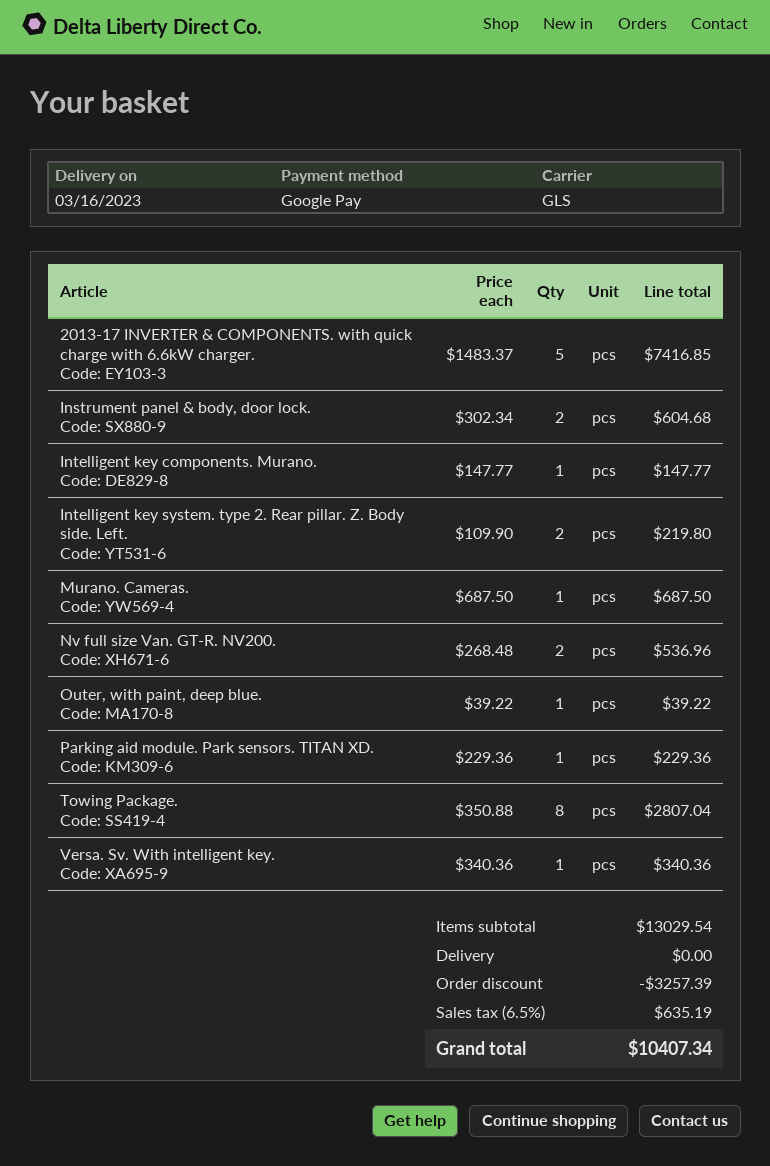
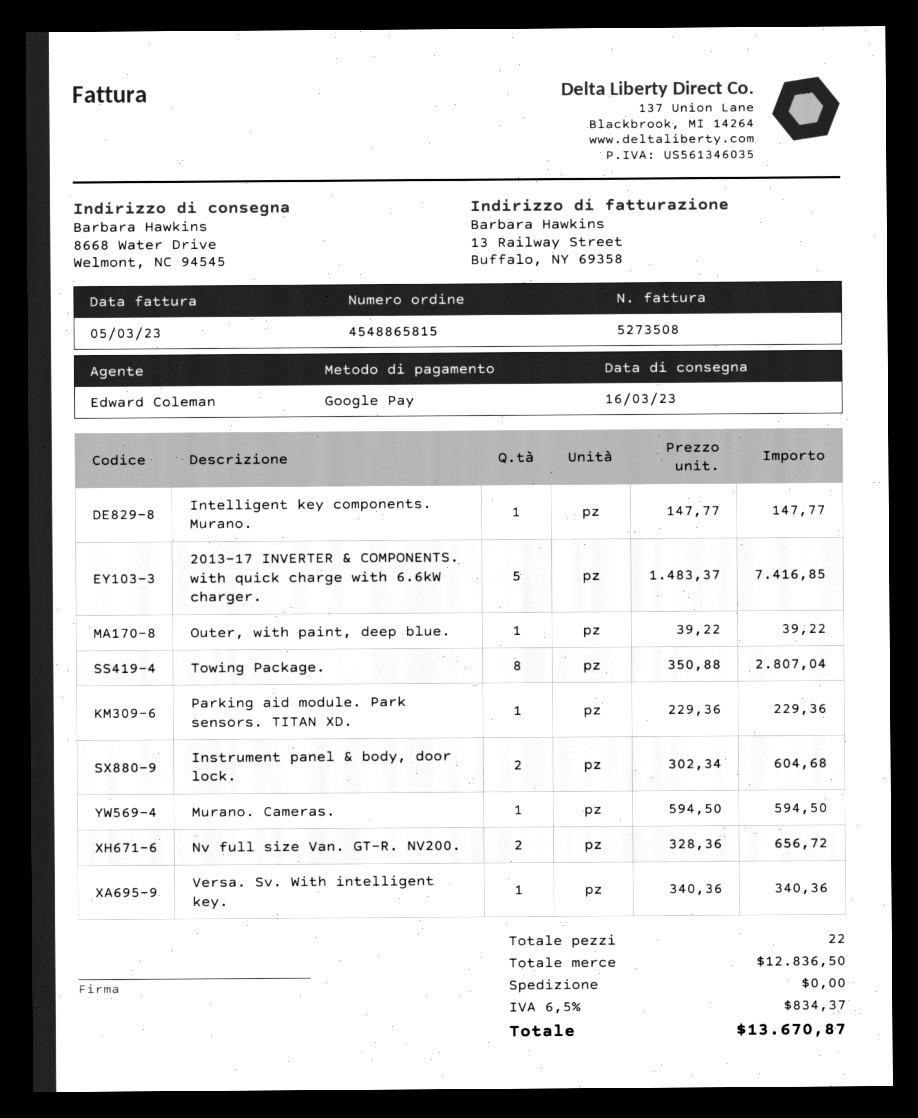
Intelligent key system. type 2. Rear pillar. Z. Body side. Left.: 2 x 109.90 = 219.80 -> none
Murano. Cameras.: 1 x 687.50 = 687.50 -> 1 x 594.50 = 594.50
Nv full size Van. GT-R. NV200.: 2 x 268.48 = 536.96 -> 2 x 328.36 = 656.72
subtotal: 13029.54 -> 12836.50
discount: 3257.39 -> none
tax: 6.5% = 635.19 -> 6.5% = 834.37
total: 10407.34 -> 13670.87

